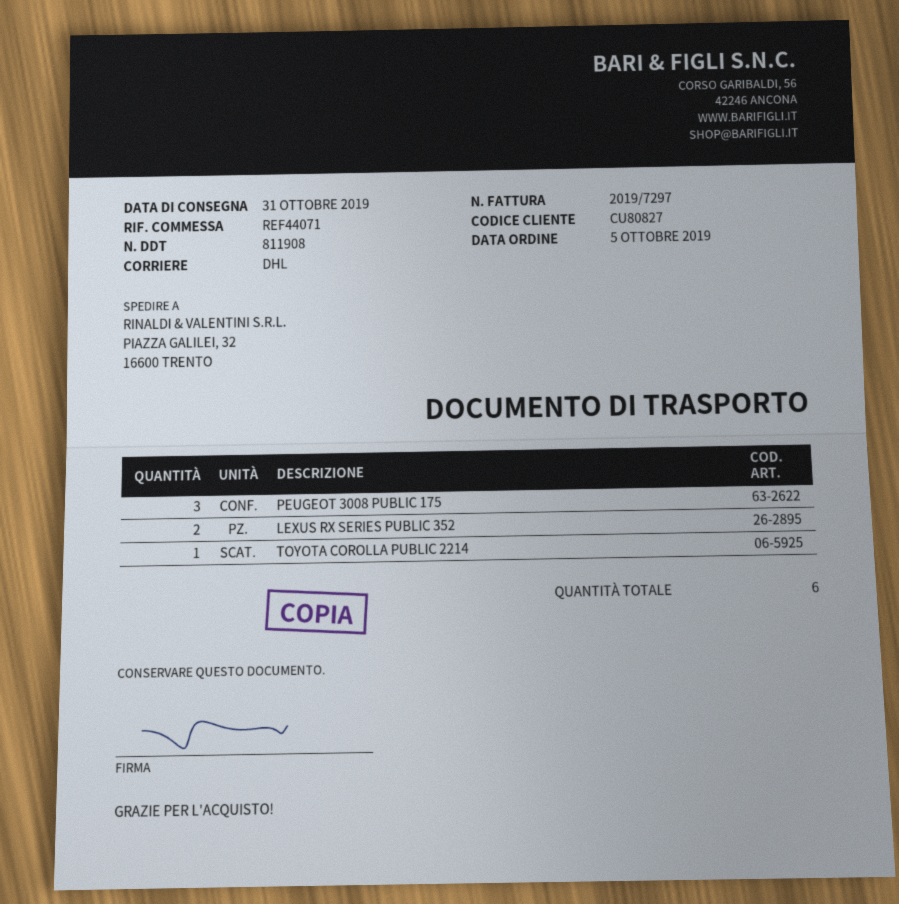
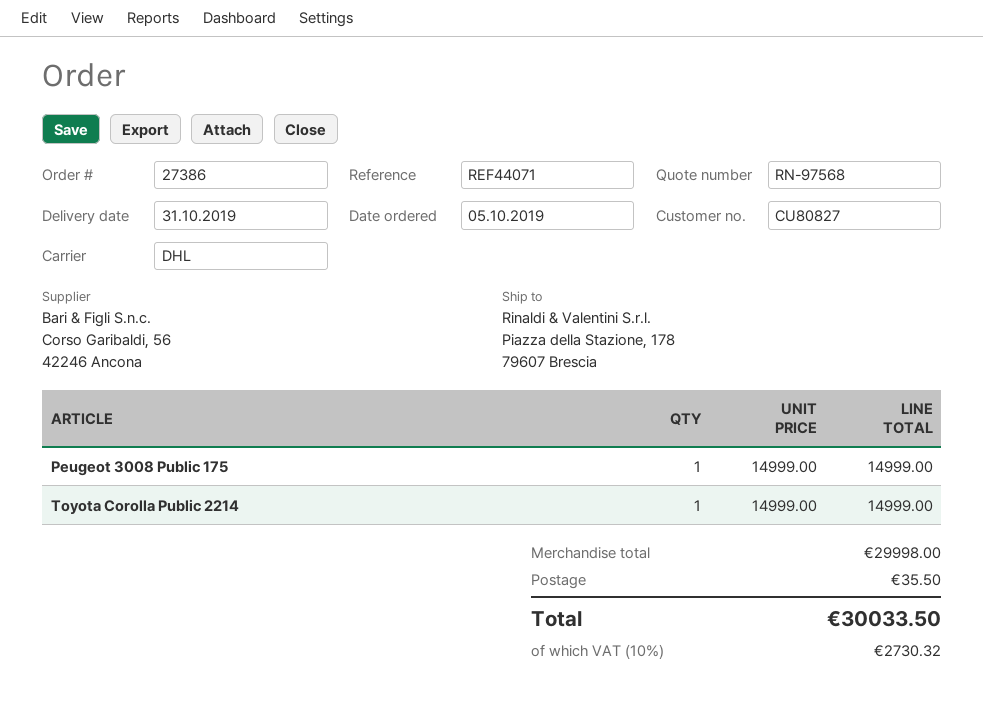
ship to: PIAZZA GALILEI, 32, 16600 TRENTO -> Piazza della Stazione, 178, 79607 Brescia
PEUGEOT 3008 PUBLIC 175: 3 -> 1
LEXUS RX SERIES PUBLIC 352: 2 -> none

